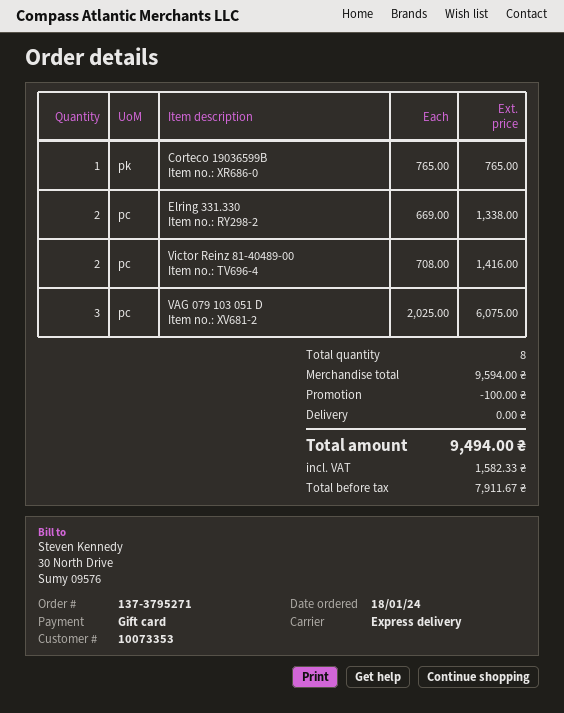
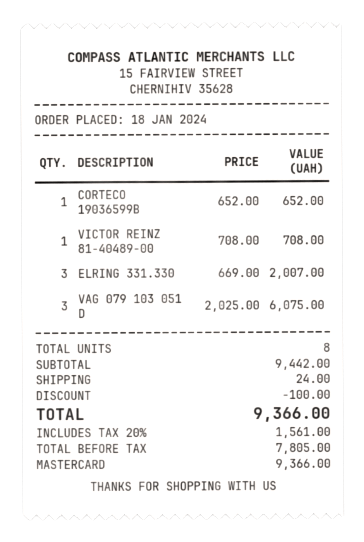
payment method: gift card -> Mastercard
Corteco 19036599B: 1 x 765.00 = 765.00 -> 1 x 652.00 = 652.00
Elring 331.330: 2 x 669.00 = 1338.00 -> 3 x 669.00 = 2007.00
Victor Reinz 81-40489-00: 2 x 708.00 = 1416.00 -> 1 x 708.00 = 708.00
subtotal: 9594.00 -> 9442.00
shipping: 0.00 -> 24.00
net: 7911.67 -> 7805.00
tax: 1582.33 -> 1561.00
total: 9494.00 -> 9366.00

